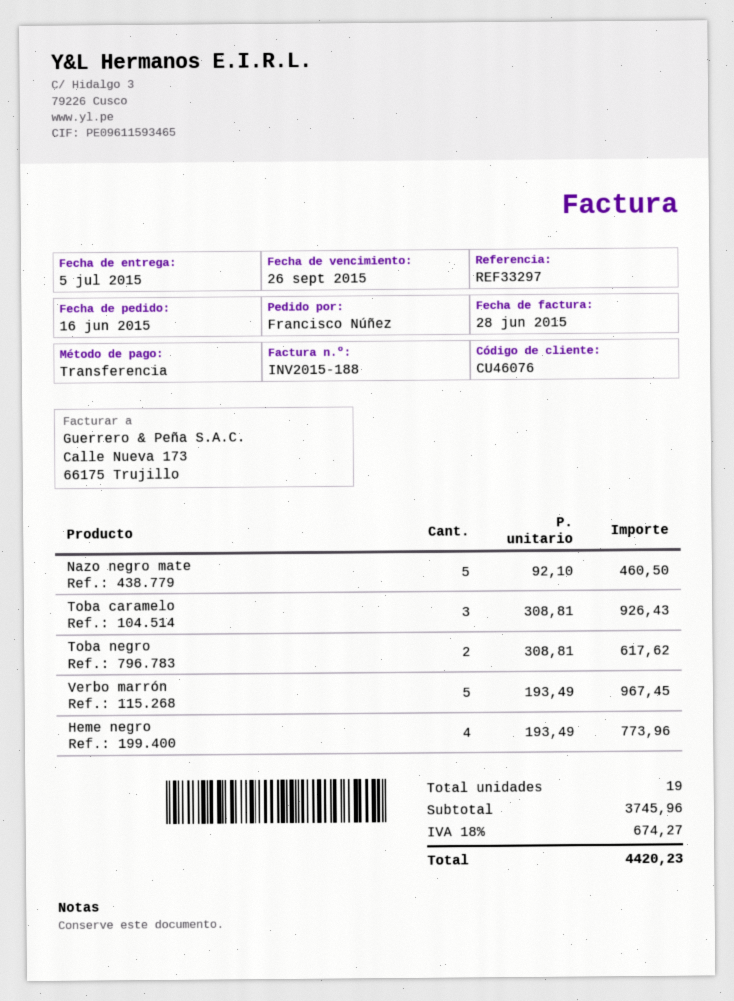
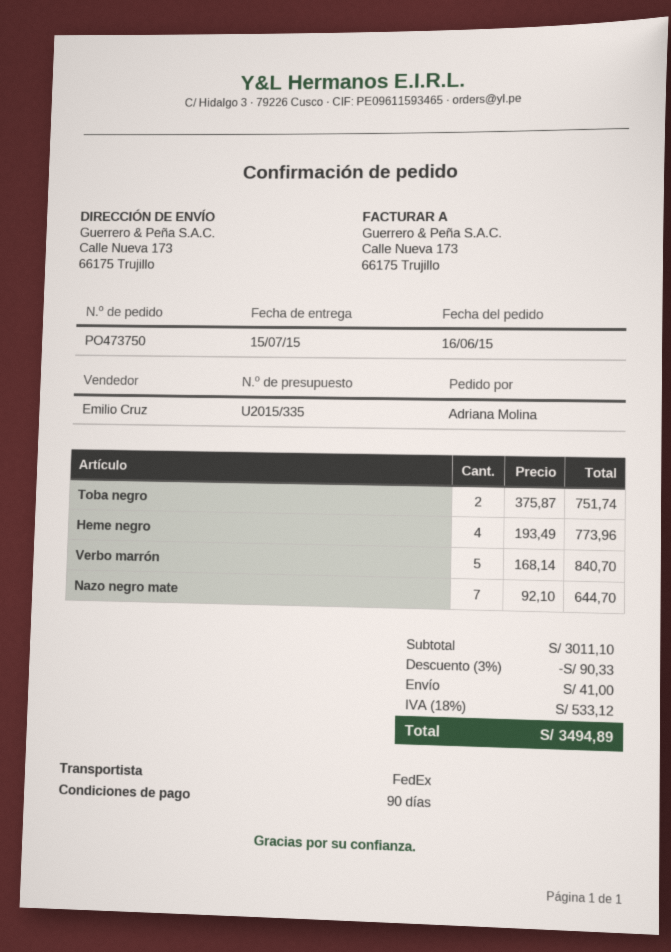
delivery date: 2015-07-05 -> 2015-07-15
ordered by: Francisco Núñez -> Adriana Molina
Nazo negro mate: 5 x 92.10 = 460.50 -> 7 x 92.10 = 644.70
Toba caramelo: 3 x 308.81 = 926.43 -> none
Toba negro: 2 x 308.81 = 617.62 -> 2 x 375.87 = 751.74
Verbo marrón: 5 x 193.49 = 967.45 -> 5 x 168.14 = 840.70
subtotal: 3745.96 -> 3011.10
discount: none -> 3% = 90.33
shipping: none -> 41.00
tax: 18% = 674.27 -> 18% = 533.12
total: 4420.23 -> 3494.89

